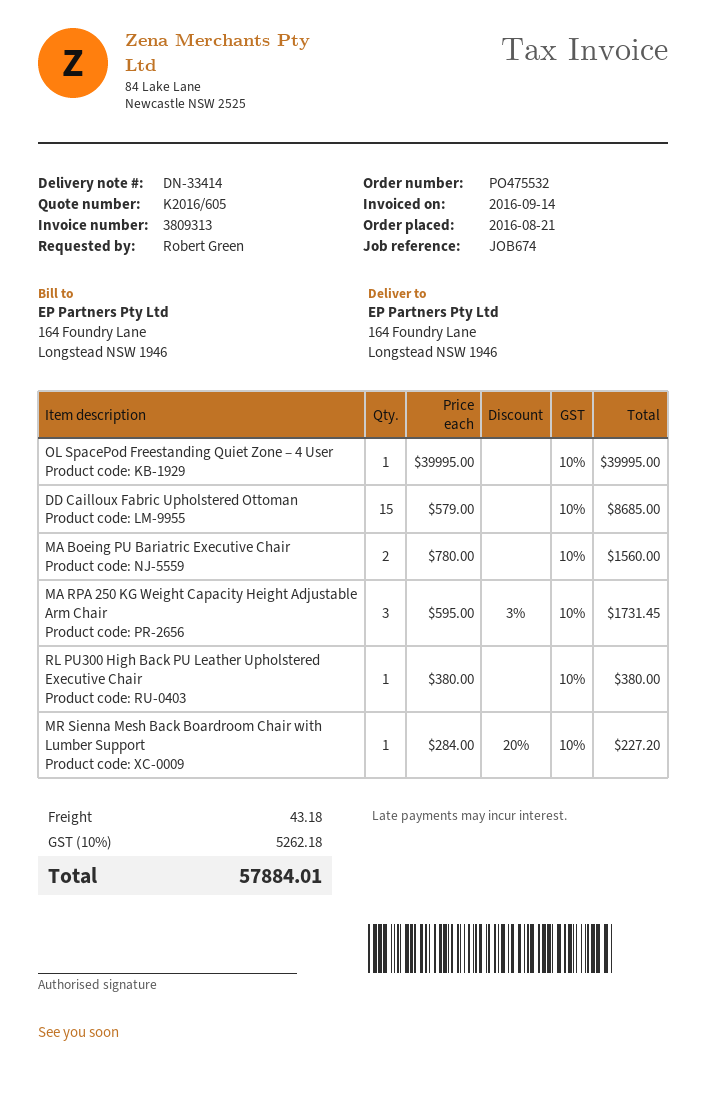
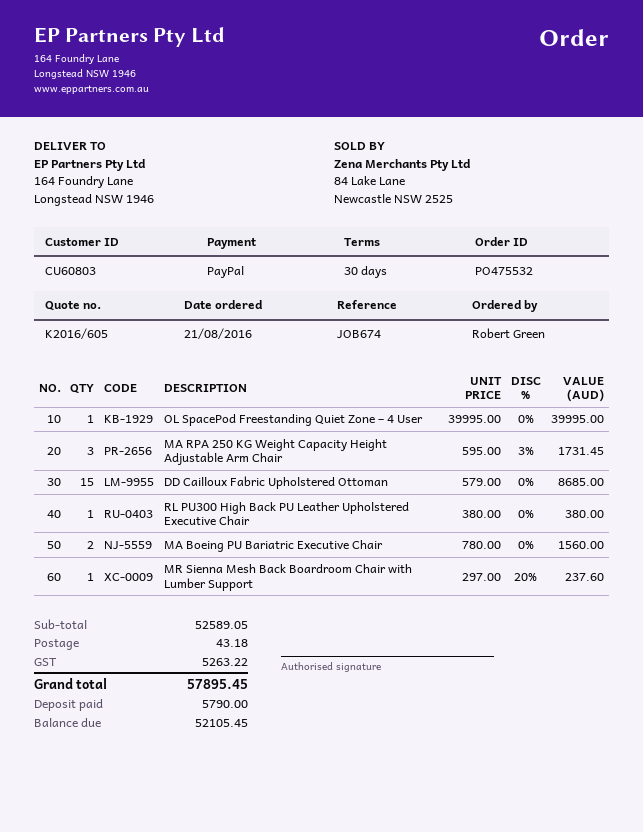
MR Sienna Mesh Back Boardroom Chair with Lumber Support: 1 x 284.00 - 20% = 227.20 -> 1 x 297.00 - 20% = 237.60
tax: 5262.18 -> 5263.22
total: 57884.01 -> 57895.45

